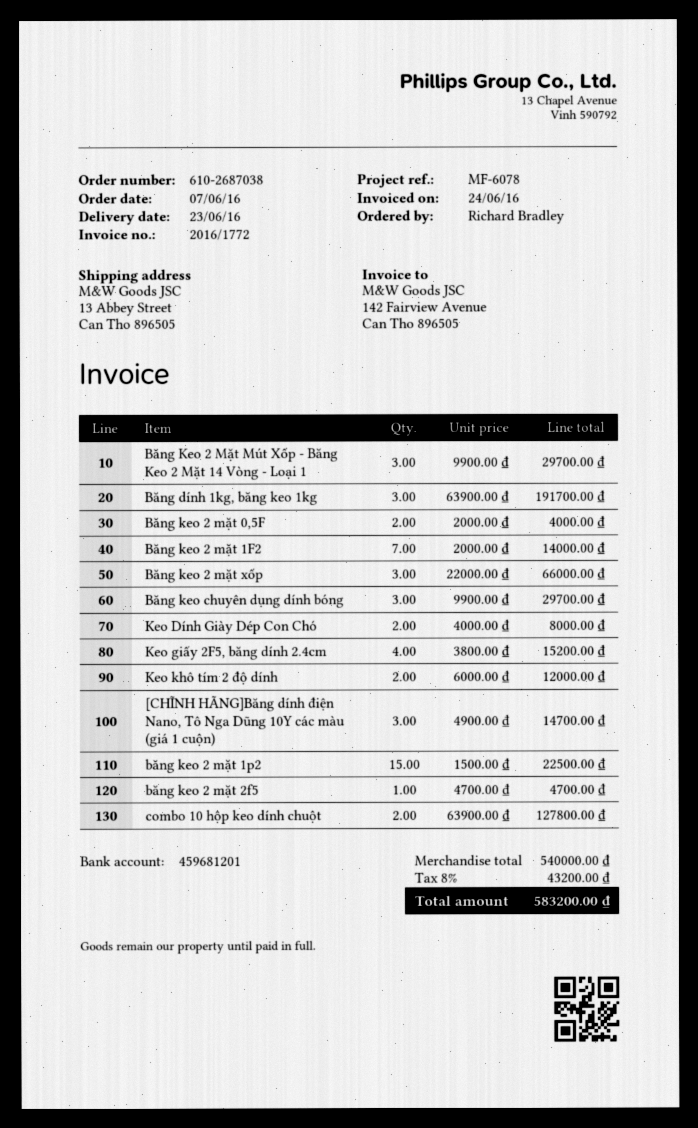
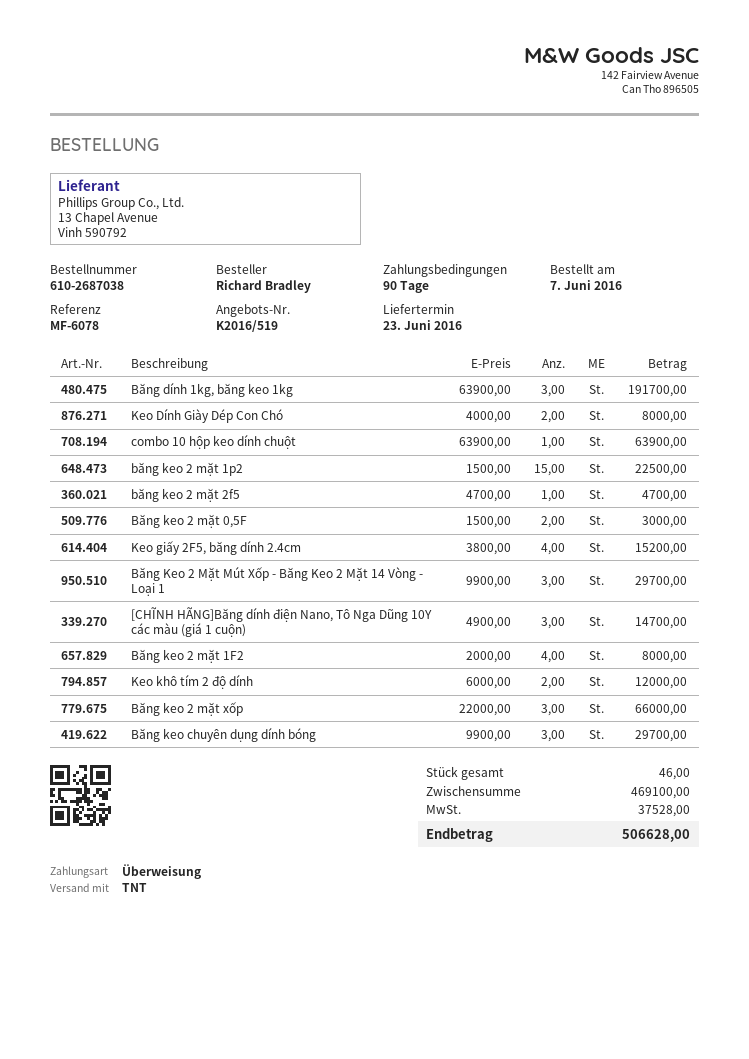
Băng keo 2 mặt 0,5F: 2 x 2000.00 = 4000.00 -> 2 x 1500.00 = 3000.00
Băng keo 2 mặt 1F2: 7 x 2000.00 = 14000.00 -> 4 x 2000.00 = 8000.00
combo 10 hộp keo dính chuột: 2 x 63900.00 = 127800.00 -> 1 x 63900.00 = 63900.00
subtotal: 540000.00 -> 469100.00
tax: 43200.00 -> 37528.00
total: 583200.00 -> 506628.00

